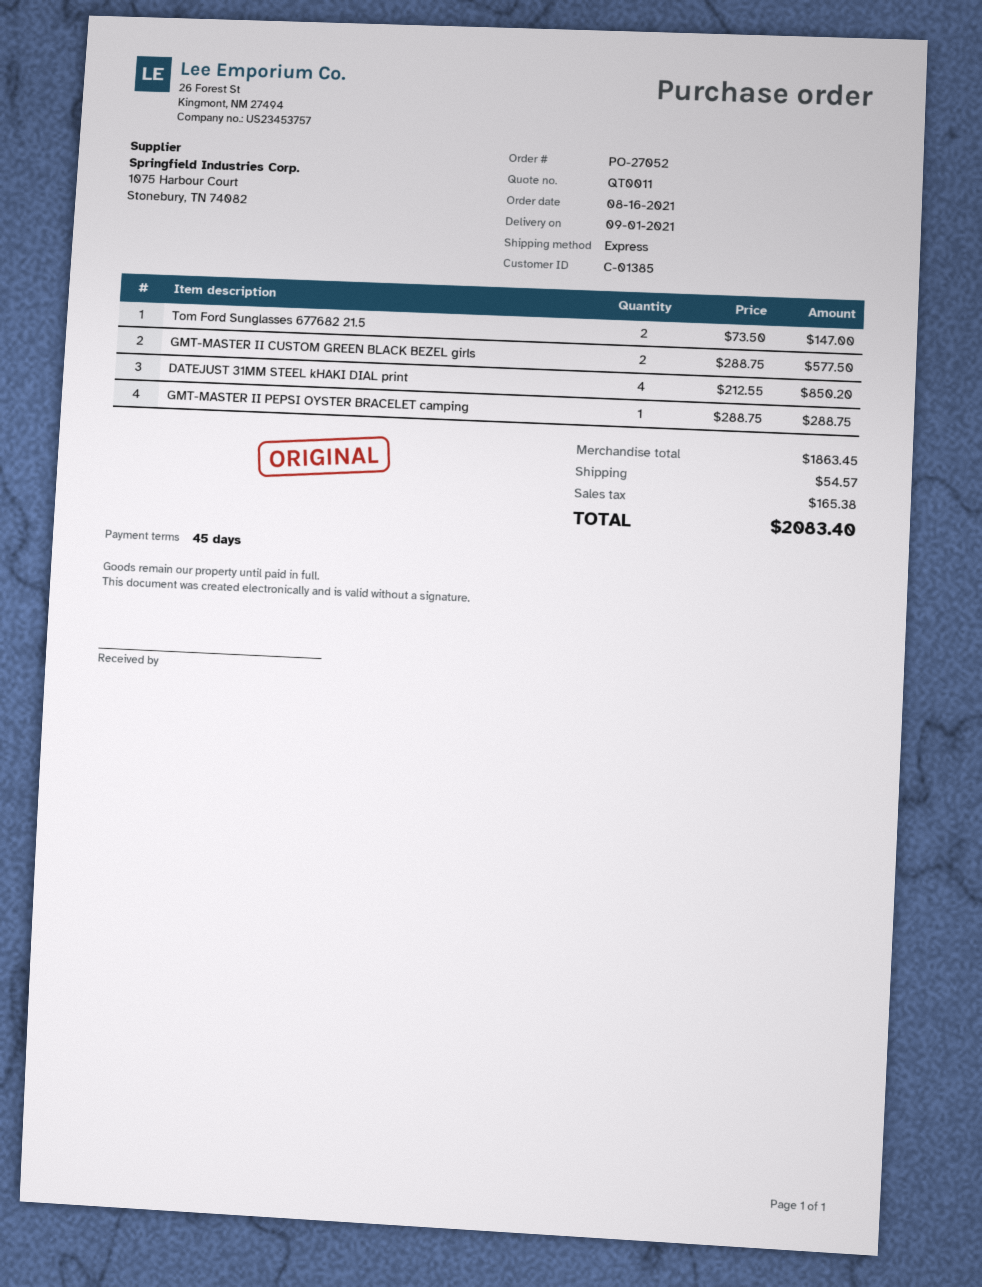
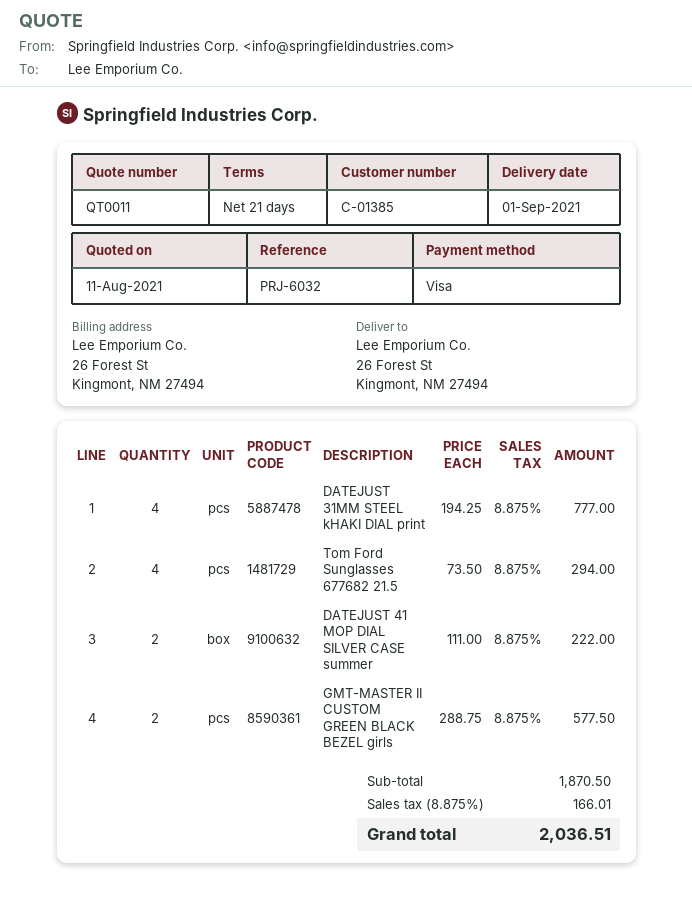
payment terms: 45 days -> 21 days
Tom Ford Sunglasses 677682 21.5: 2 x 73.50 = 147.00 -> 4 x 73.50 = 294.00
DATEJUST 31MM STEEL kHAKI DIAL print: 4 x 212.55 = 850.20 -> 4 x 194.25 = 777.00
GMT-MASTER II PEPSI OYSTER BRACELET camping: 1 x 288.75 = 288.75 -> none
DATEJUST 41 MOP DIAL SILVER CASE summer: none -> 2 x 111.00 = 222.00
subtotal: 1863.45 -> 1870.50
shipping: 54.57 -> none
tax: 165.38 -> 166.01
total: 2083.40 -> 2036.51

